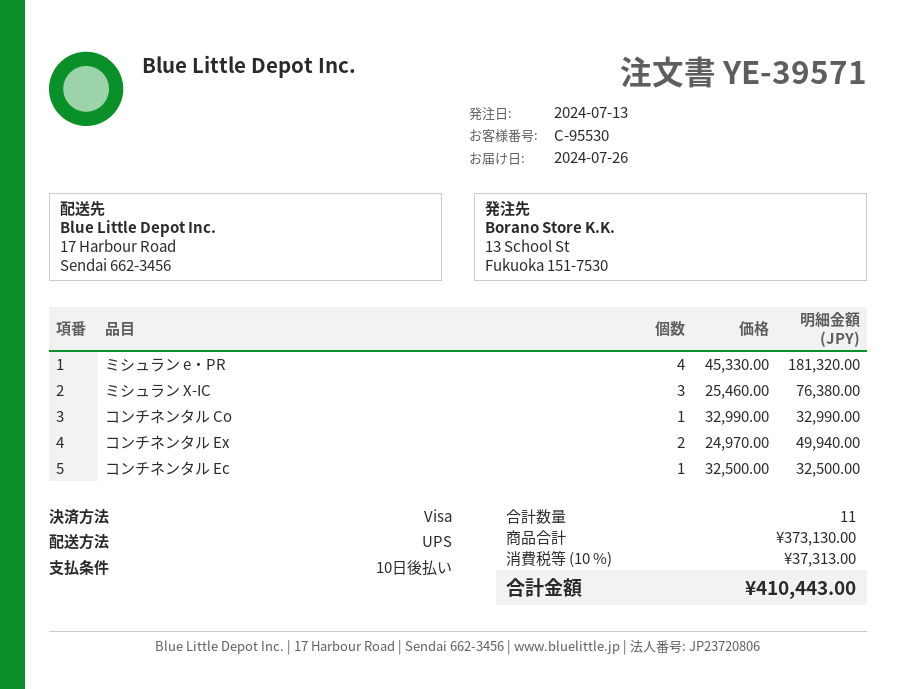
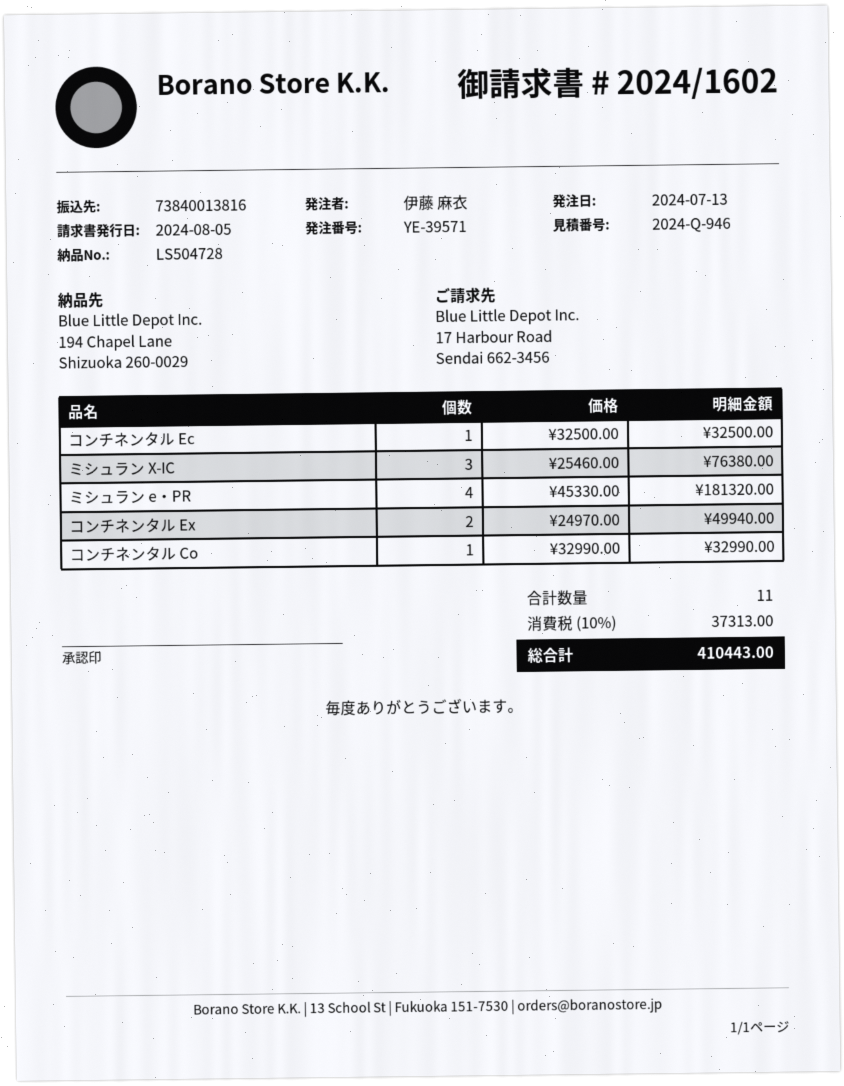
ship to: 17 Harbour Road, Sendai 662-3456 -> 194 Chapel Lane, Shizuoka 260-0029

